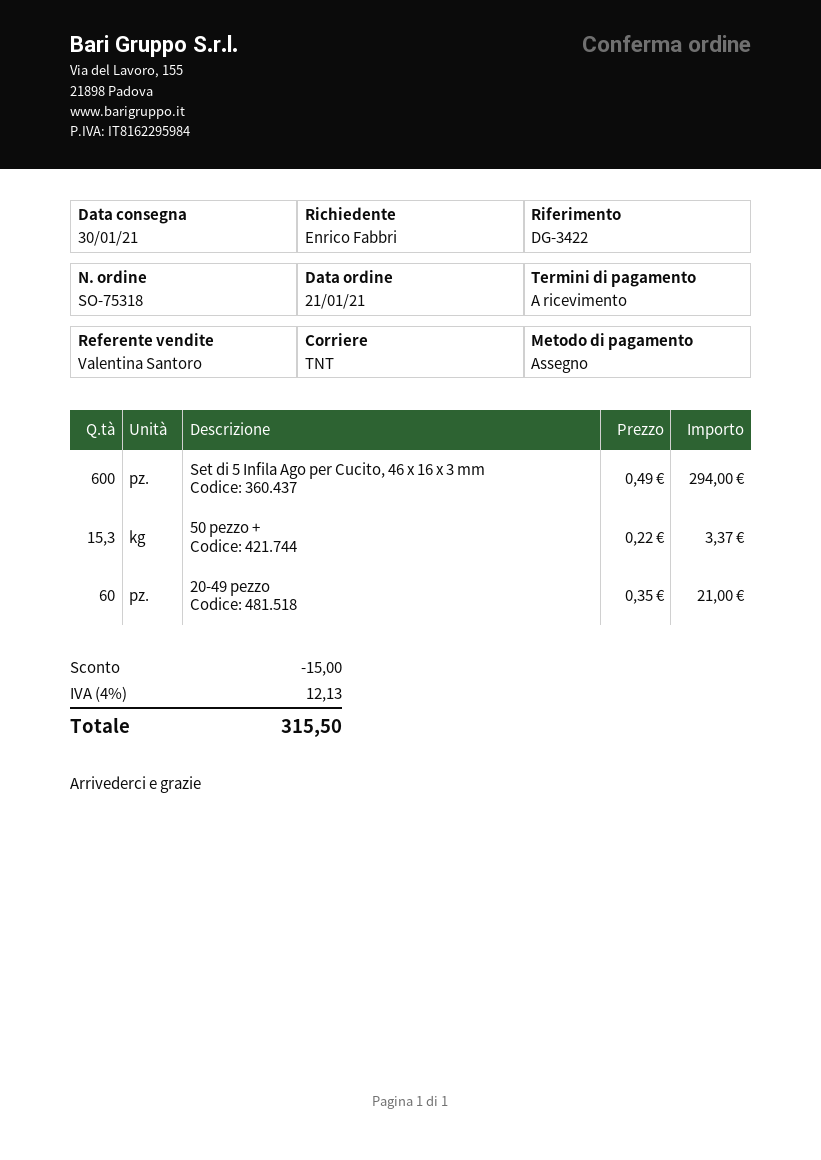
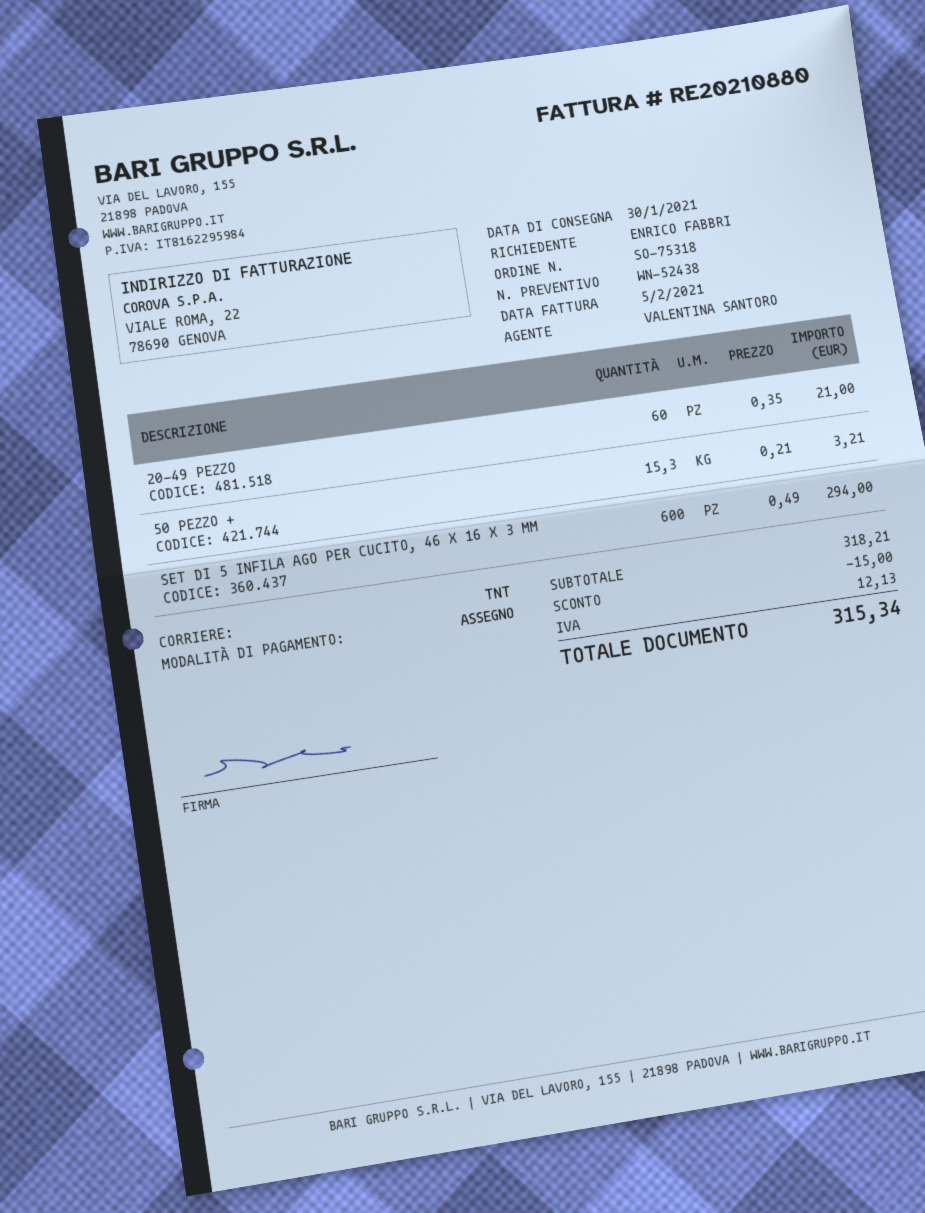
50 pezzo +: 15.3 x 0.22 = 3.37 -> 15.3 x 0.21 = 3.21
total: 315.50 -> 315.34

